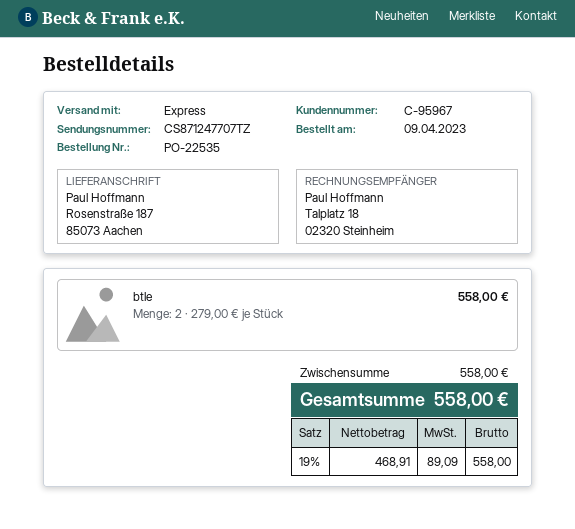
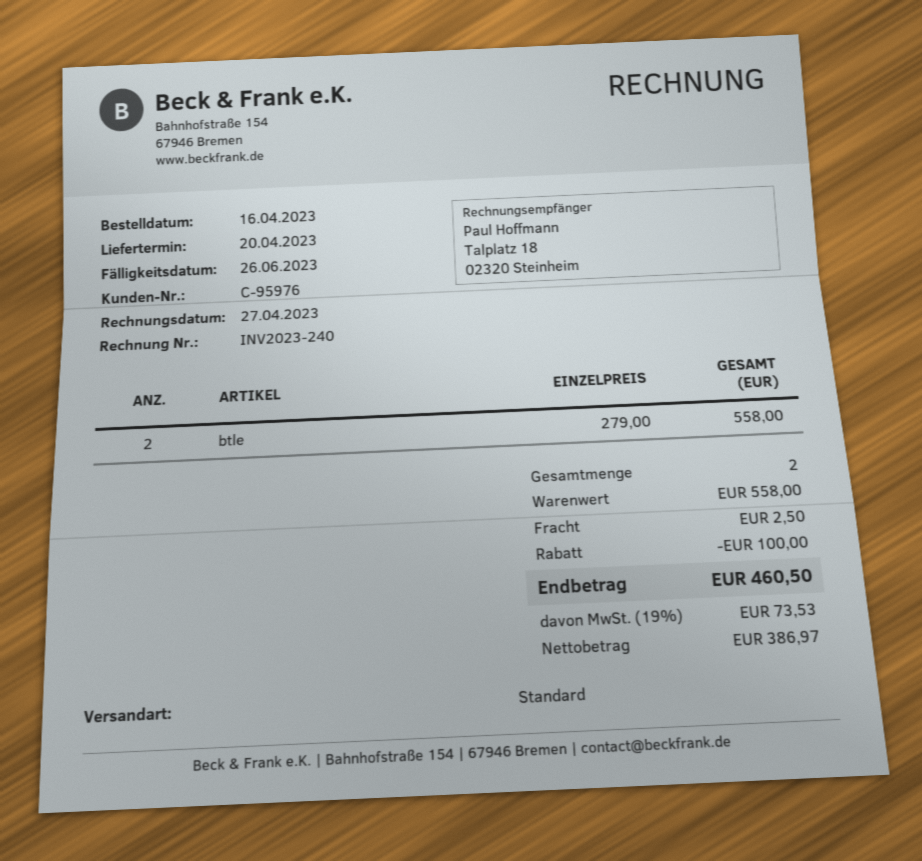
order date: 2023-04-09 -> 2023-04-16
customer number: C-95967 -> C-95976
shipping method: express -> standard
discount: none -> 100.00
shipping: none -> 2.50
net: 468.91 -> 386.97
tax: 19% = 89.09 -> 19% = 73.53
total: 558.00 -> 460.50

